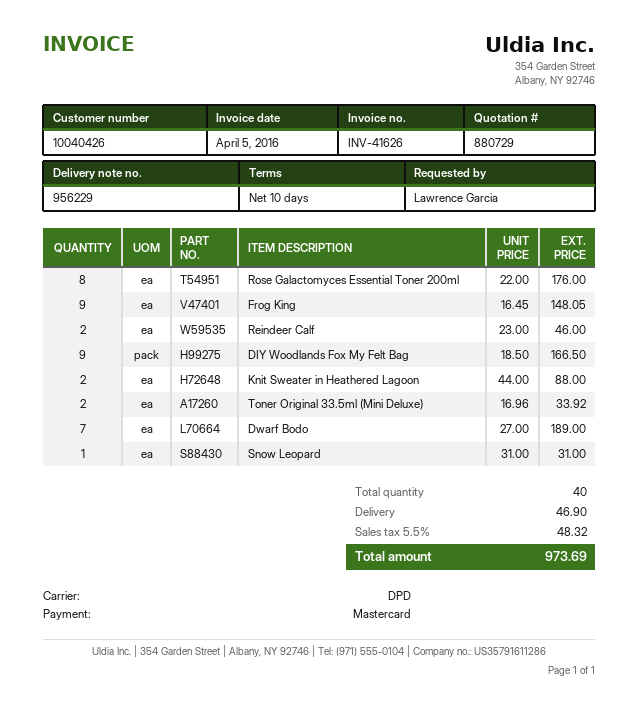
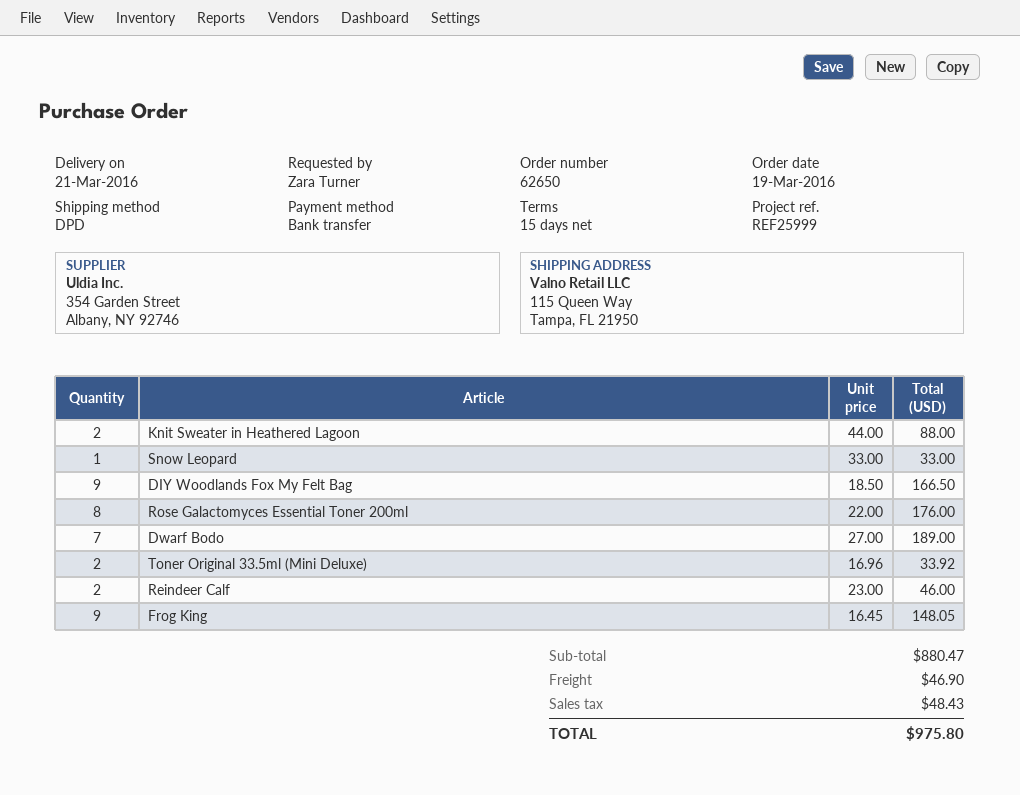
payment terms: 10 days -> 15 days
ordered by: Lawrence Garcia -> Zara Turner
payment method: Mastercard -> bank transfer
Snow Leopard: 1 x 31.00 = 31.00 -> 1 x 33.00 = 33.00
tax: 48.32 -> 48.43
total: 973.69 -> 975.80

